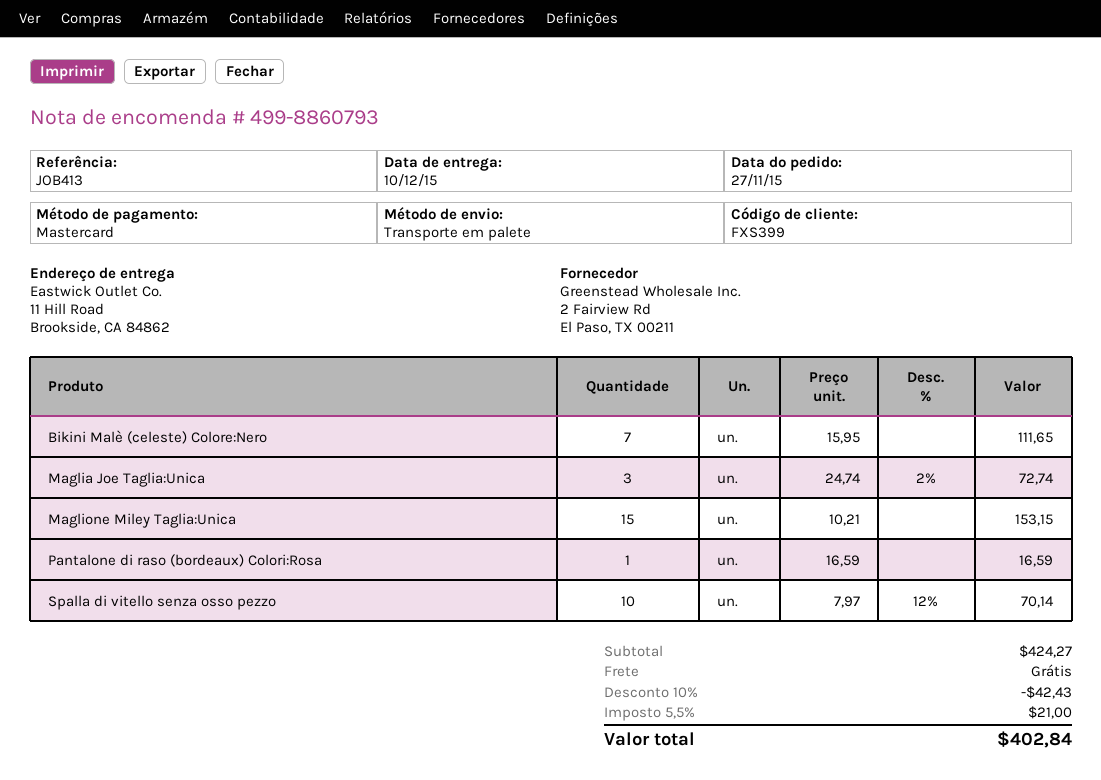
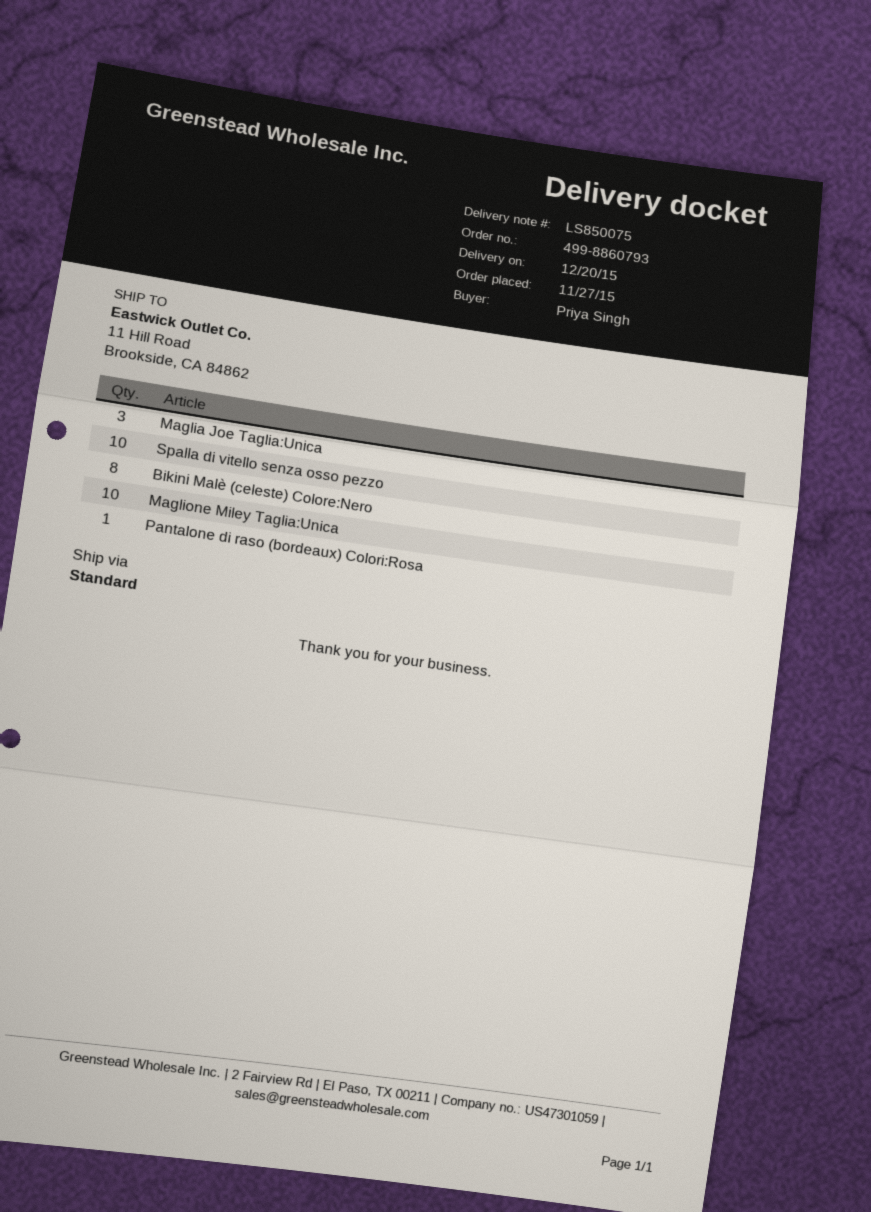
delivery date: 2015-12-10 -> 2015-12-20
shipping method: pallet freight -> standard
Bikini Malè (celeste) Colore:Nero: 7 -> 8
Maglione Miley Taglia:Unica: 15 -> 10

